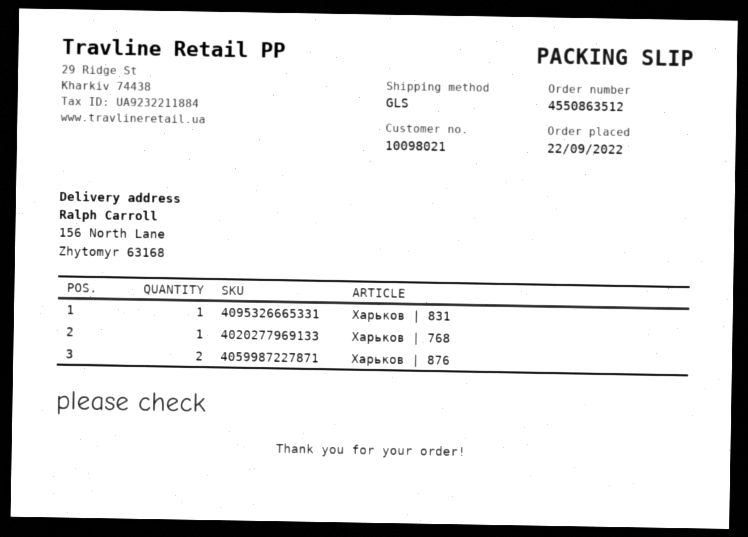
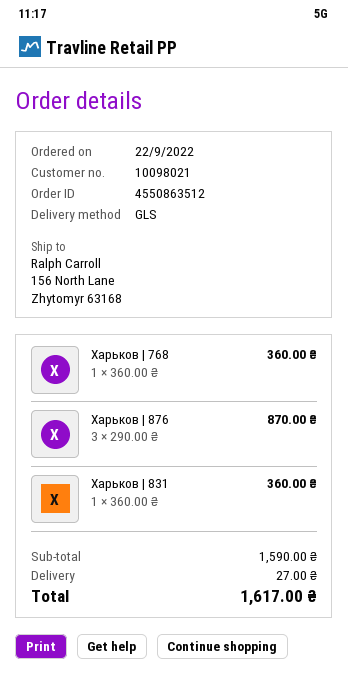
Харьков | 876: 2 -> 3

